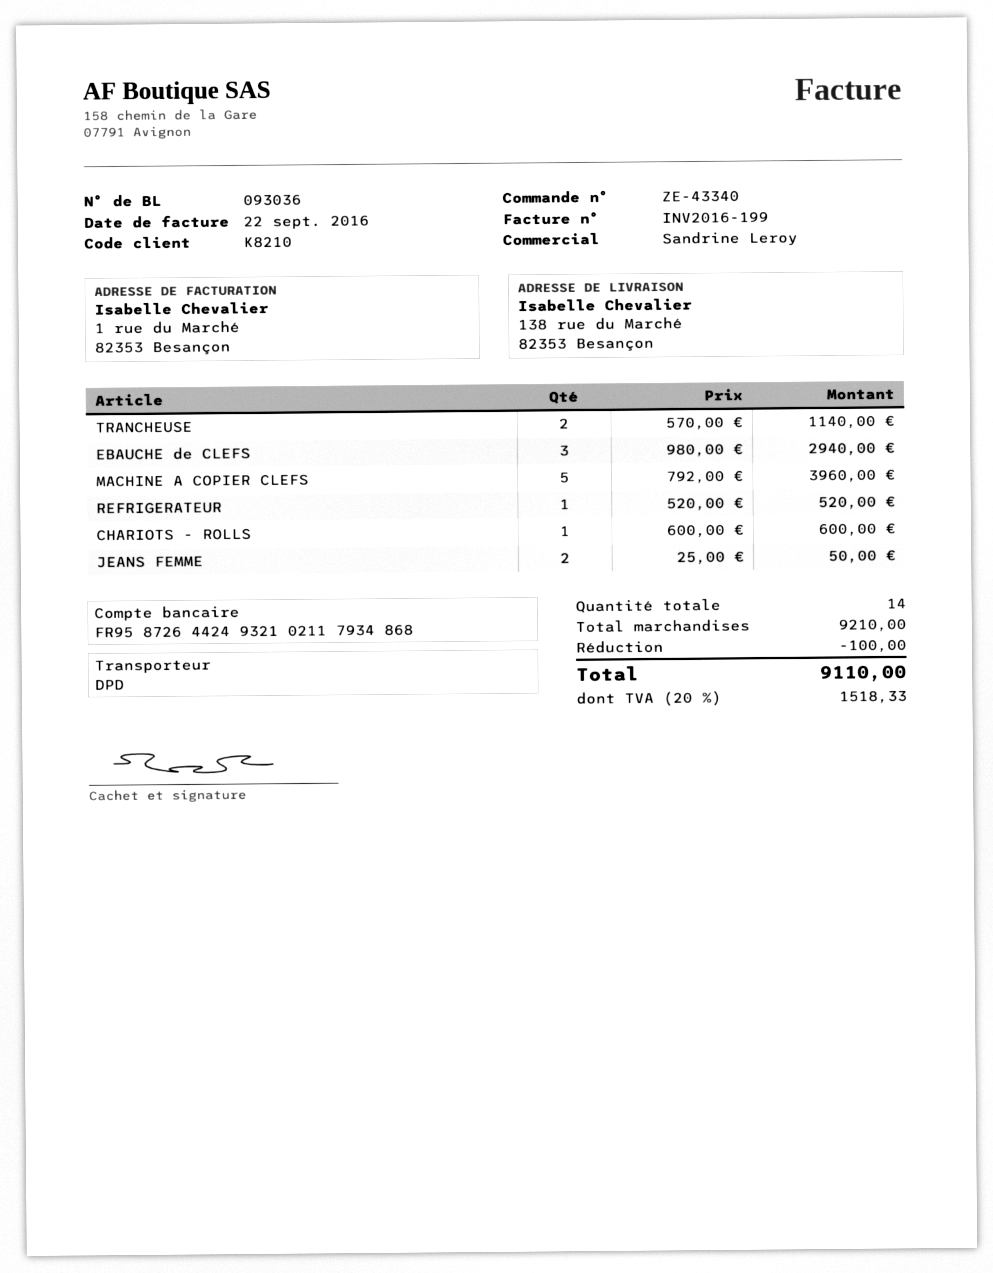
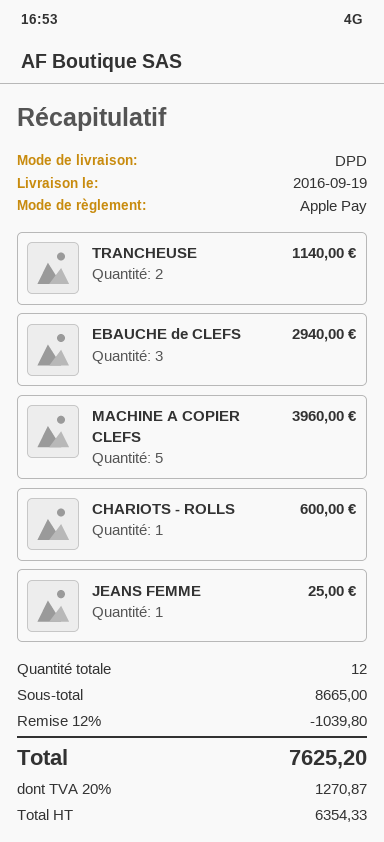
REFRIGERATEUR: 1 for 520.00 -> none
JEANS FEMME: 2 for 50.00 -> 1 for 25.00
total quantity: 14 -> 12
subtotal: 9210.00 -> 8665.00
discount: 100.00 -> 1039.80
tax: 20% = 1518.33 -> 20% = 1270.87
total: 9110.00 -> 7625.20

